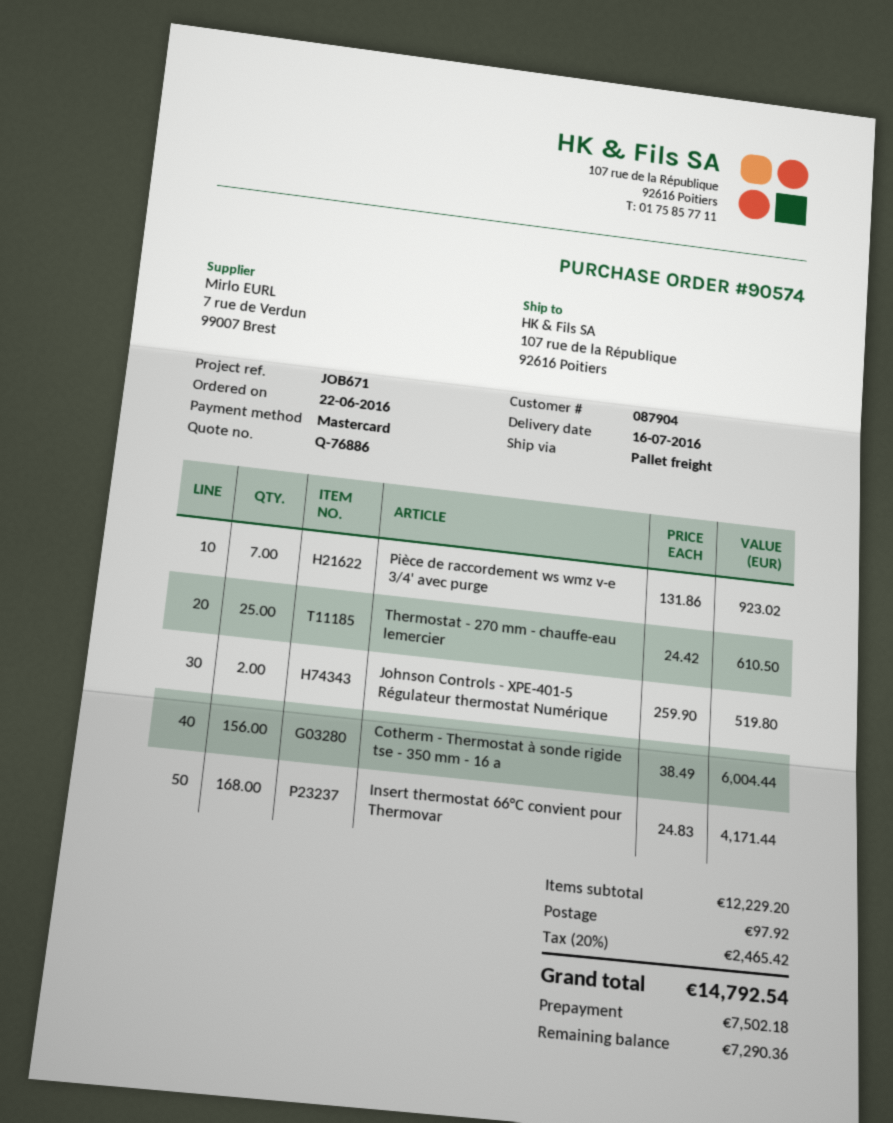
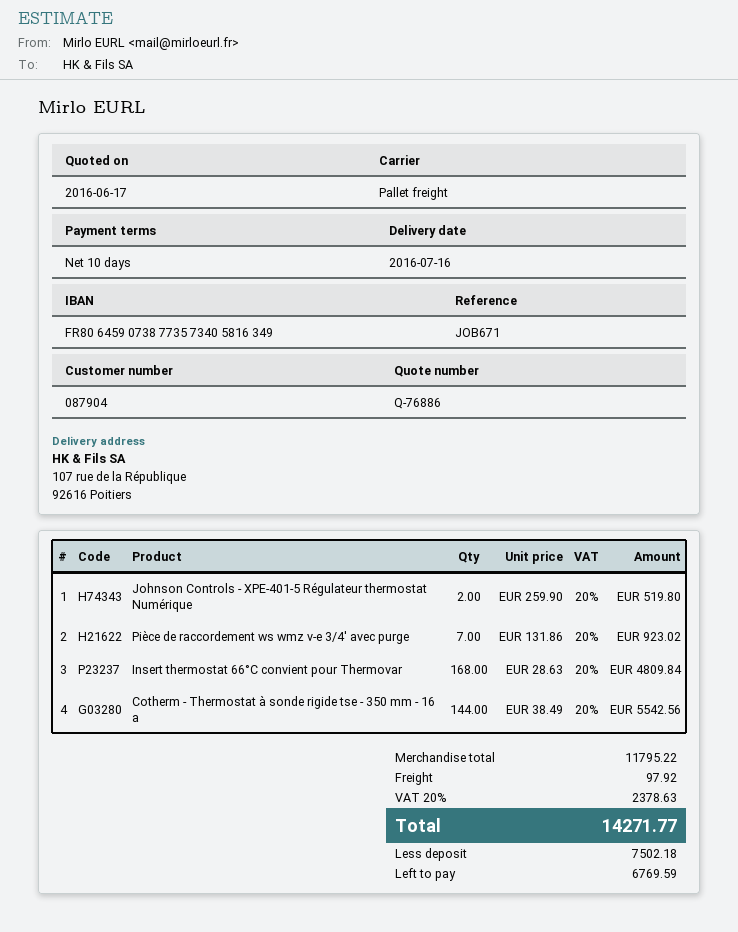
Thermostat - 270 mm - chauffe-eau lemercier: 25 x 24.42 = 610.50 -> none
Cotherm - Thermostat à sonde rigide tse - 350 mm - 16 a: 156 x 38.49 = 6004.44 -> 144 x 38.49 = 5542.56
Insert thermostat 66°C convient pour Thermovar: 168 x 24.83 = 4171.44 -> 168 x 28.63 = 4809.84
subtotal: 12229.20 -> 11795.22
tax: 20% = 2465.42 -> 20% = 2378.63
total: 14792.54 -> 14271.77
balance: 7290.36 -> 6769.59

